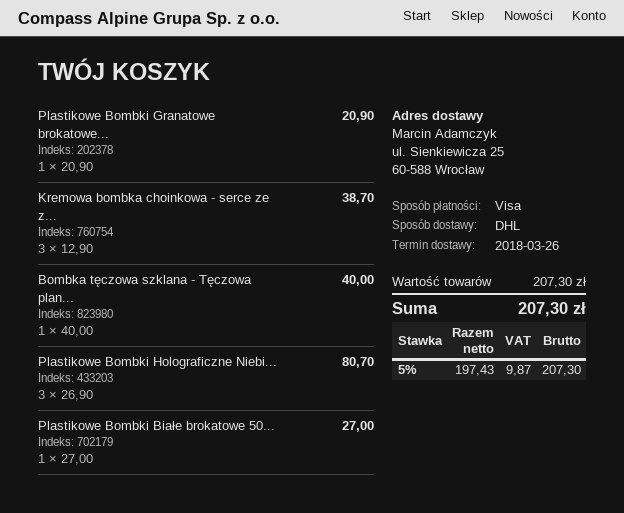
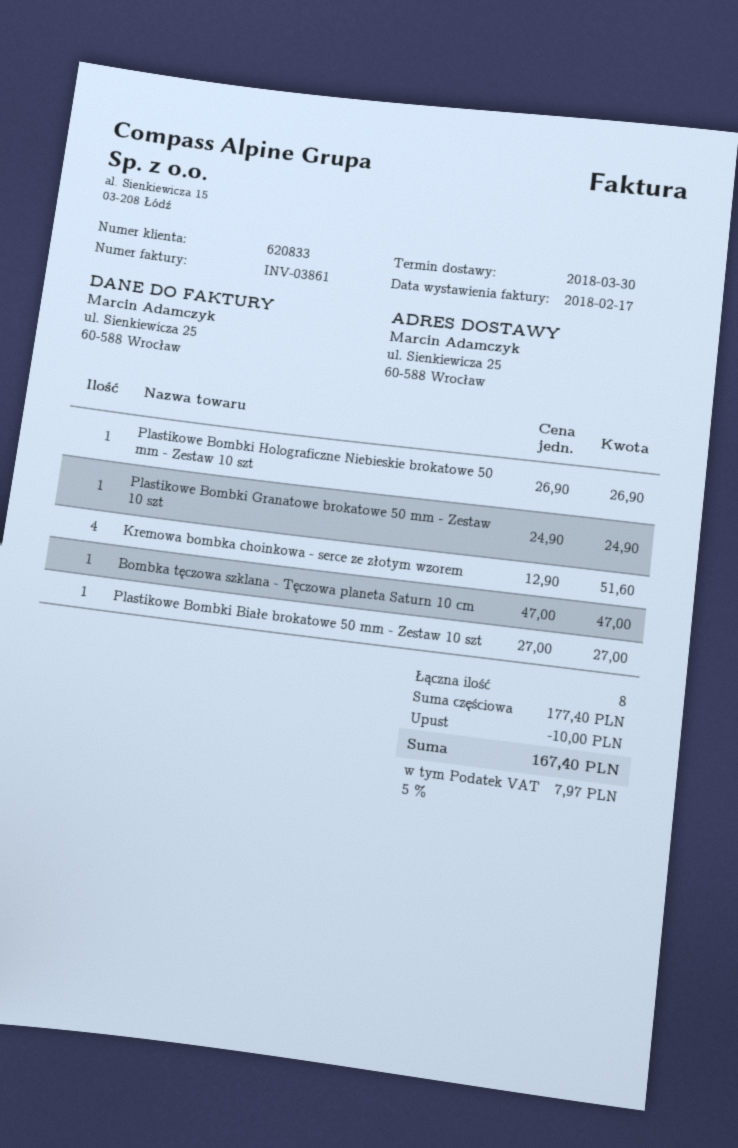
delivery date: 2018-03-26 -> 2018-03-30
Plastikowe Bombki Granatowe brokatowe...: 1 x 20.90 = 20.90 -> 1 x 24.90 = 24.90
Kremowa bombka choinkowa - serce ze z...: 3 x 12.90 = 38.70 -> 4 x 12.90 = 51.60
Bombka tęczowa szklana - Tęczowa plan...: 1 x 40.00 = 40.00 -> 1 x 47.00 = 47.00
Plastikowe Bombki Holograficzne Niebi...: 3 x 26.90 = 80.70 -> 1 x 26.90 = 26.90
subtotal: 207.30 -> 177.40
discount: none -> 10.00
tax: 5% = 9.87 -> 5% = 7.97
total: 207.30 -> 167.40

